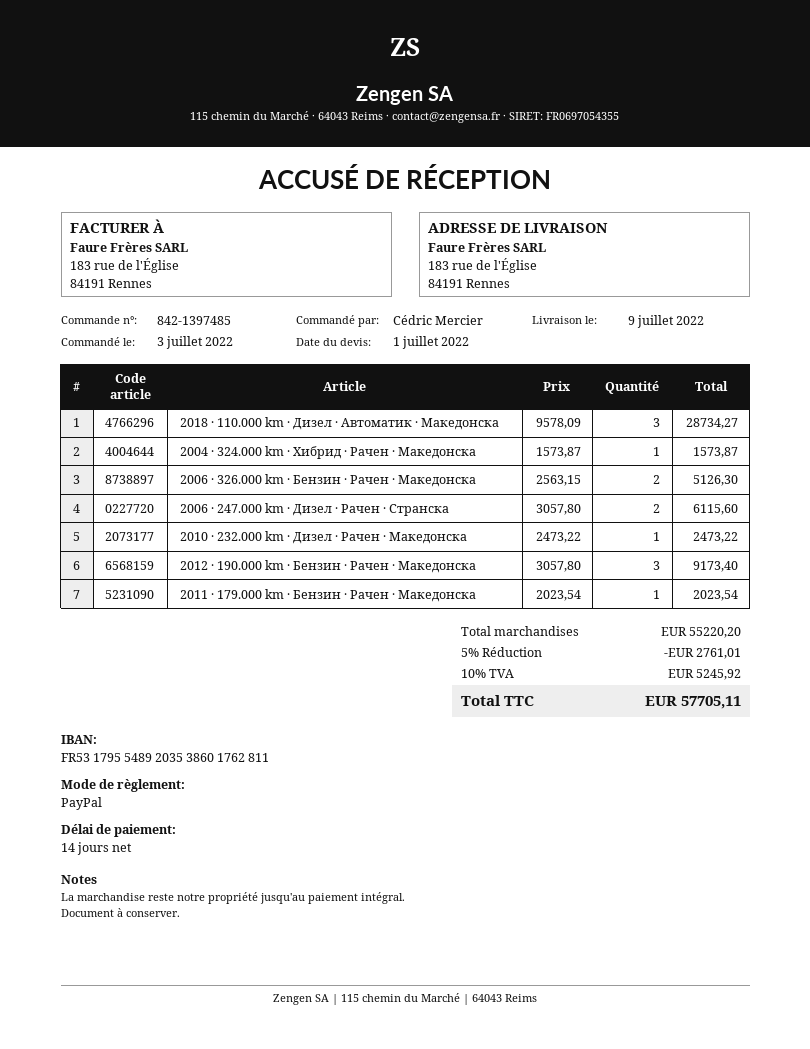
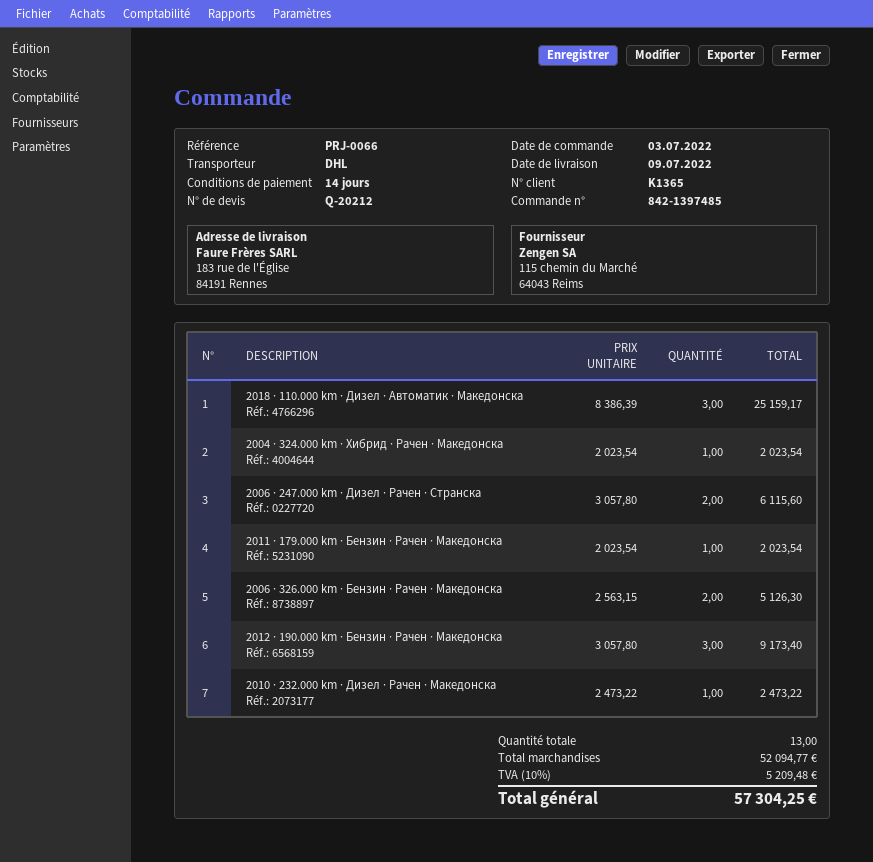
2018 · 110.000 km · Дизел · Автоматик · Македонска: 3 x 9578.09 = 28734.27 -> 3 x 8386.39 = 25159.17
2004 · 324.000 km · Хибрид · Рачен · Македонска: 1 x 1573.87 = 1573.87 -> 1 x 2023.54 = 2023.54
subtotal: 55220.20 -> 52094.77
discount: 5% = 2761.01 -> none
tax: 10% = 5245.92 -> 10% = 5209.48
total: 57705.11 -> 57304.25

